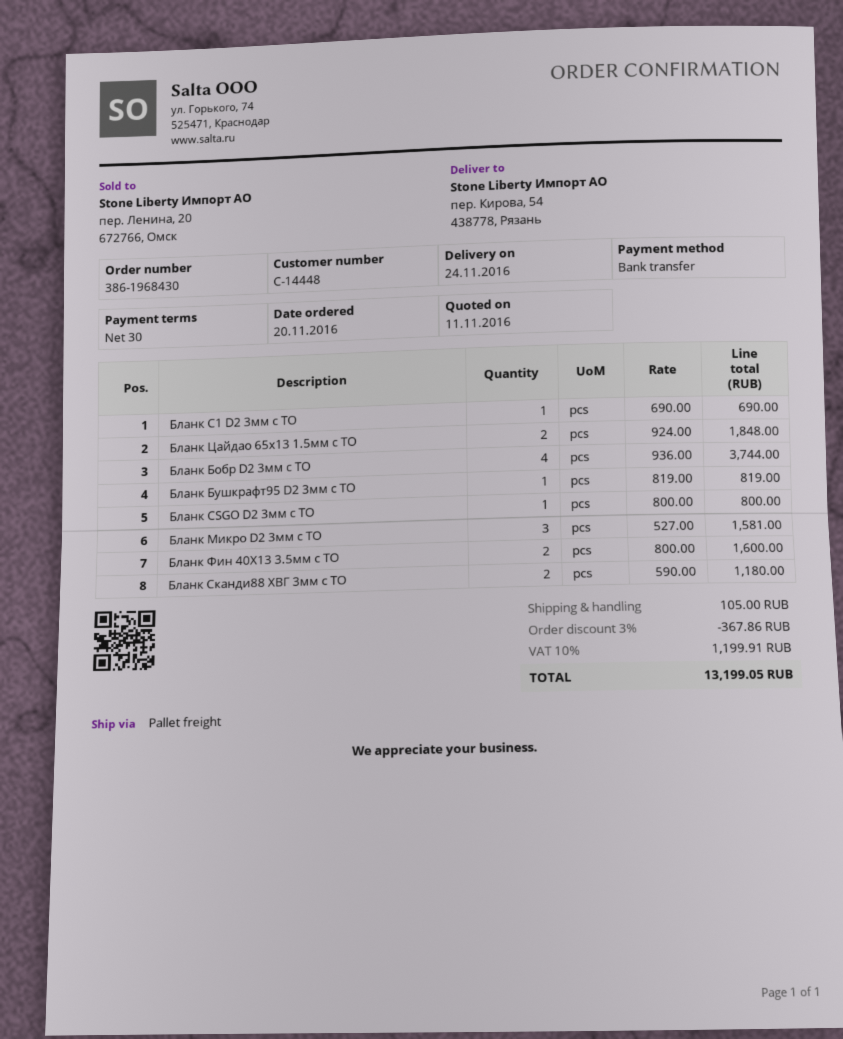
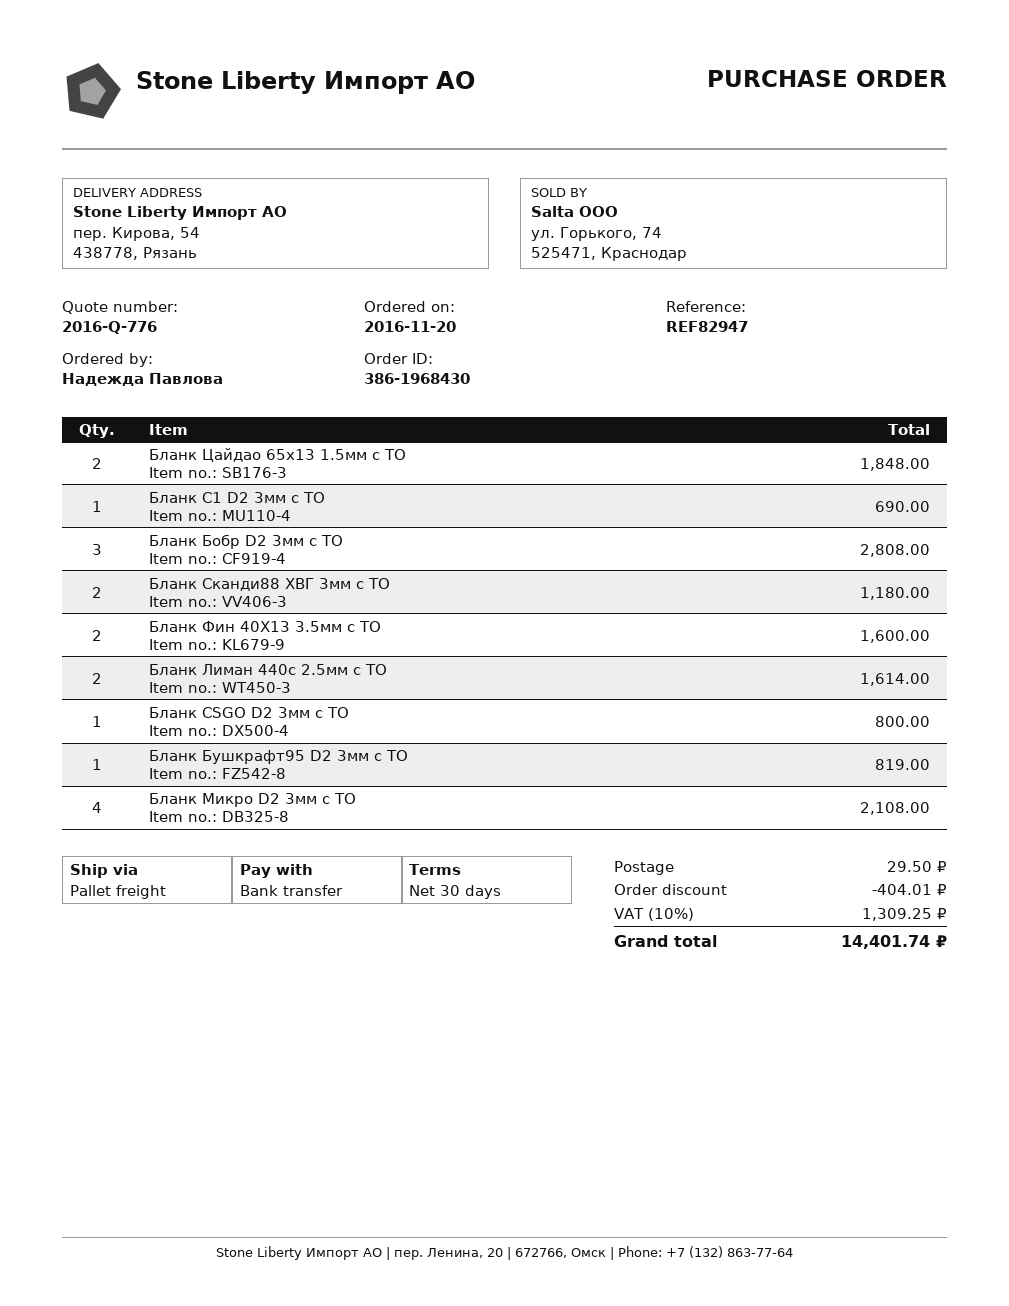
Бланк Бобр D2 3мм с ТО: 4 for 3744.00 -> 3 for 2808.00
Бланк Микро D2 3мм с ТО: 3 for 1581.00 -> 4 for 2108.00
Бланк Лиман 440c 2.5мм с ТО: none -> 2 for 1614.00
discount: 367.86 -> 404.01
shipping: 105.00 -> 29.50
tax: 10% = 1199.91 -> 10% = 1309.25
total: 13199.05 -> 14401.74

